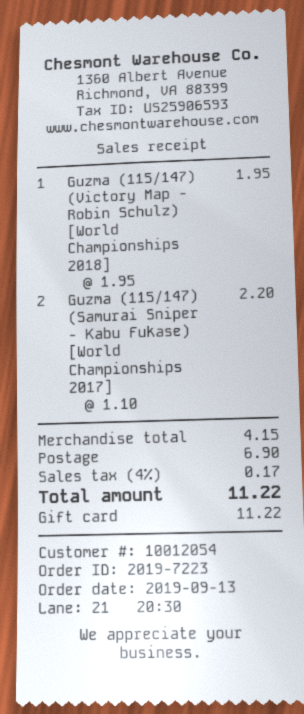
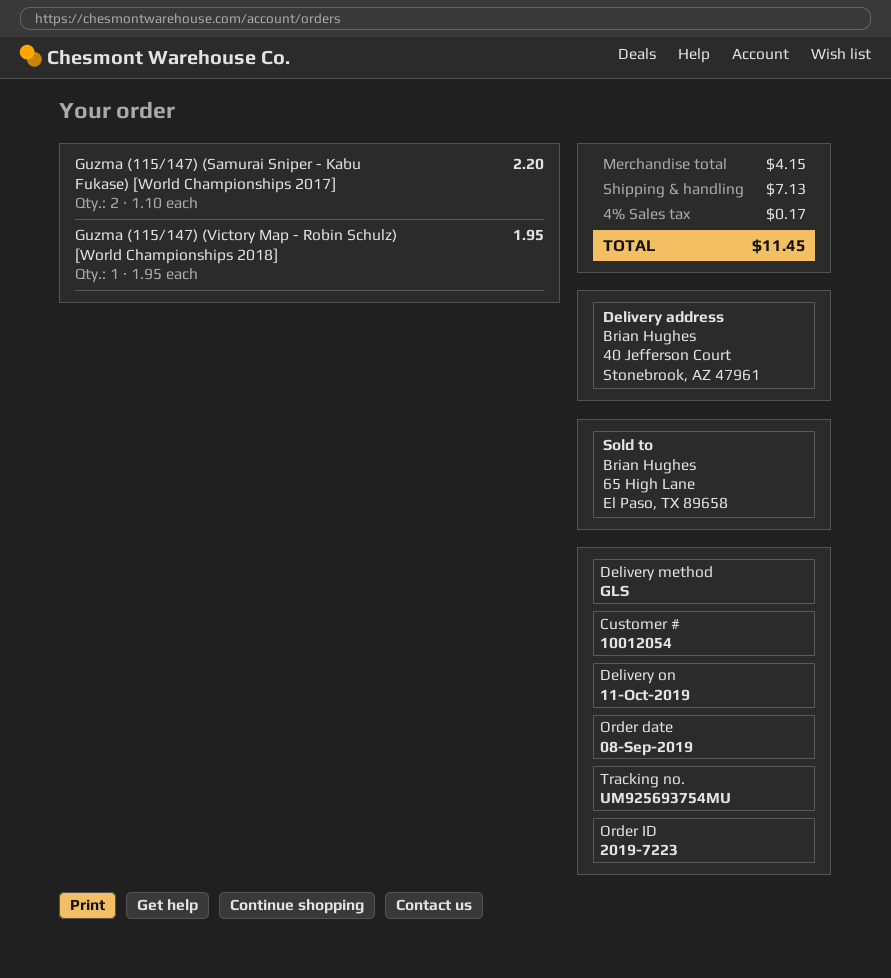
order date: 2019-09-13 -> 2019-09-08
shipping: 6.90 -> 7.13
total: 11.22 -> 11.45

